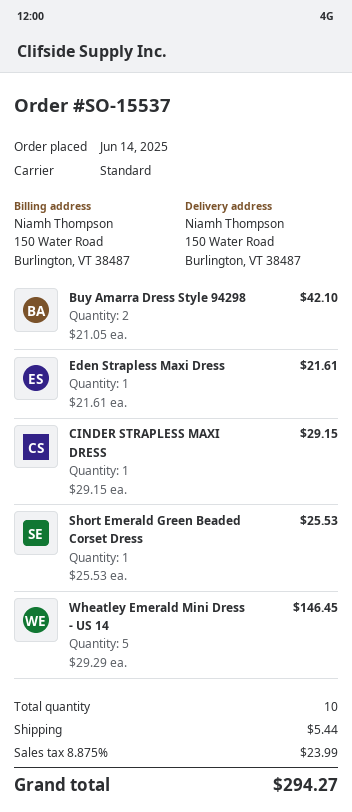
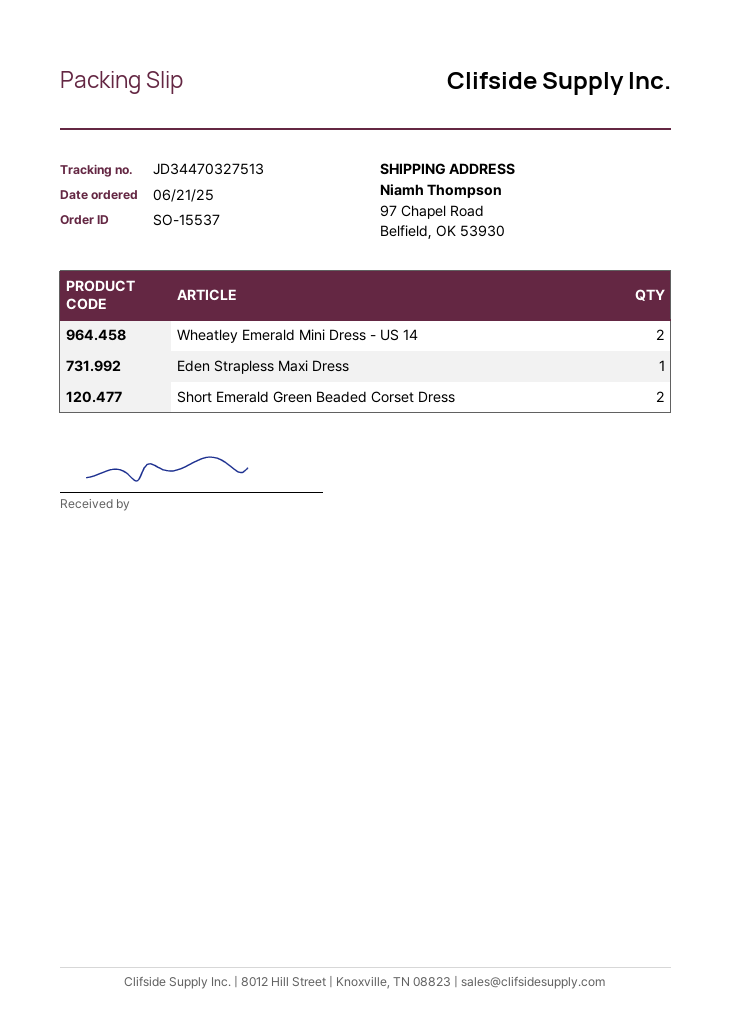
order date: 2025-06-14 -> 2025-06-21
ship to: 150 Water Road, Burlington, VT 38487 -> 97 Chapel Road, Belfield, OK 53930
Buy Amarra Dress Style 94298: 2 -> none
CINDER STRAPLESS MAXI DRESS: 1 -> none
Short Emerald Green Beaded Corset Dress: 1 -> 2
Wheatley Emerald Mini Dress - US 14: 5 -> 2

